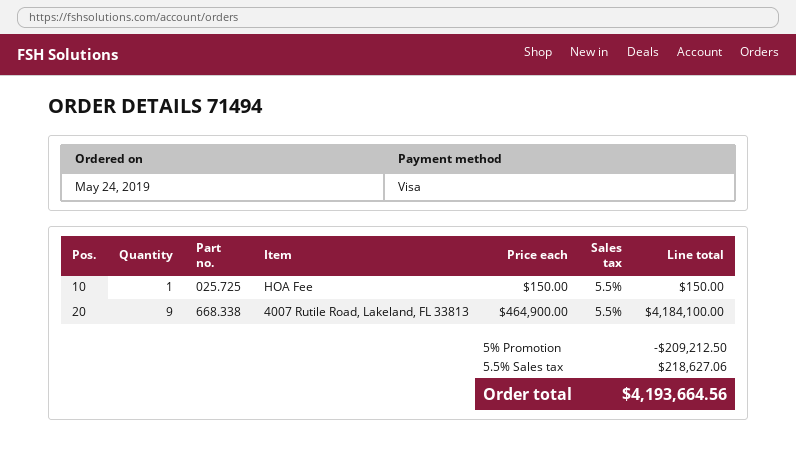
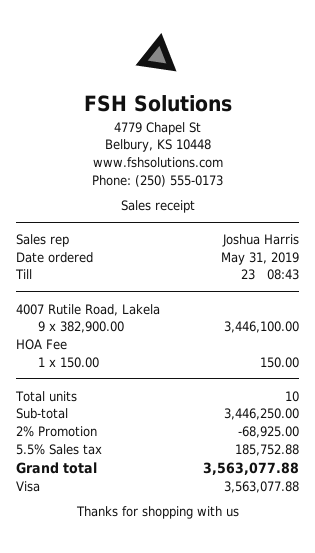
order date: 2019-05-24 -> 2019-05-31
4007 Rutile Road, Lakeland, FL 33813: 9 x 464900.00 = 4184100.00 -> 9 x 382900.00 = 3446100.00
discount: 5% = 209212.50 -> 2% = 68925.00
tax: 5.5% = 218627.06 -> 5.5% = 185752.88
total: 4193664.56 -> 3563077.88

